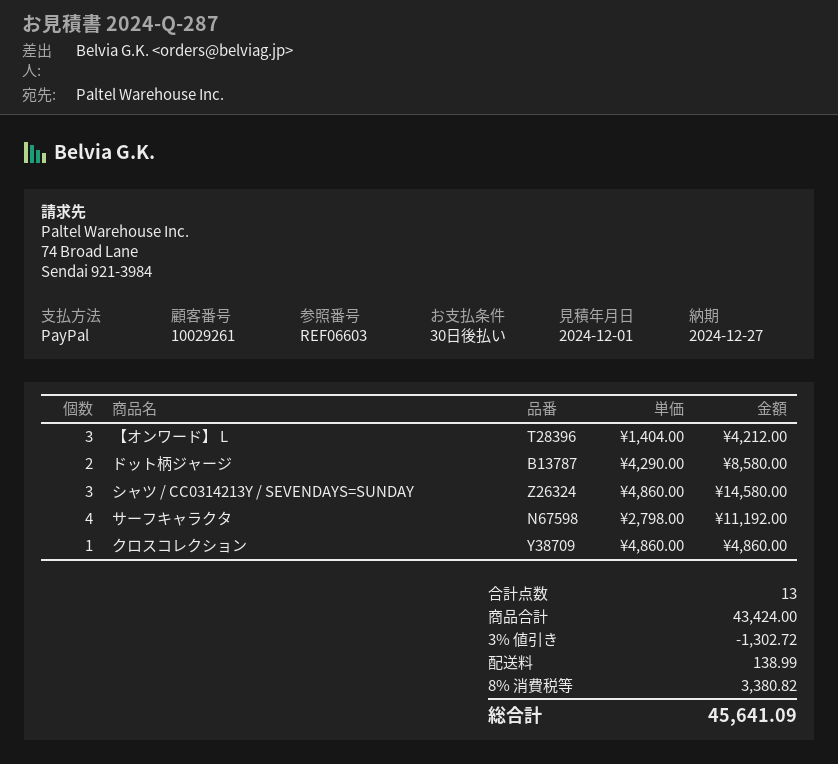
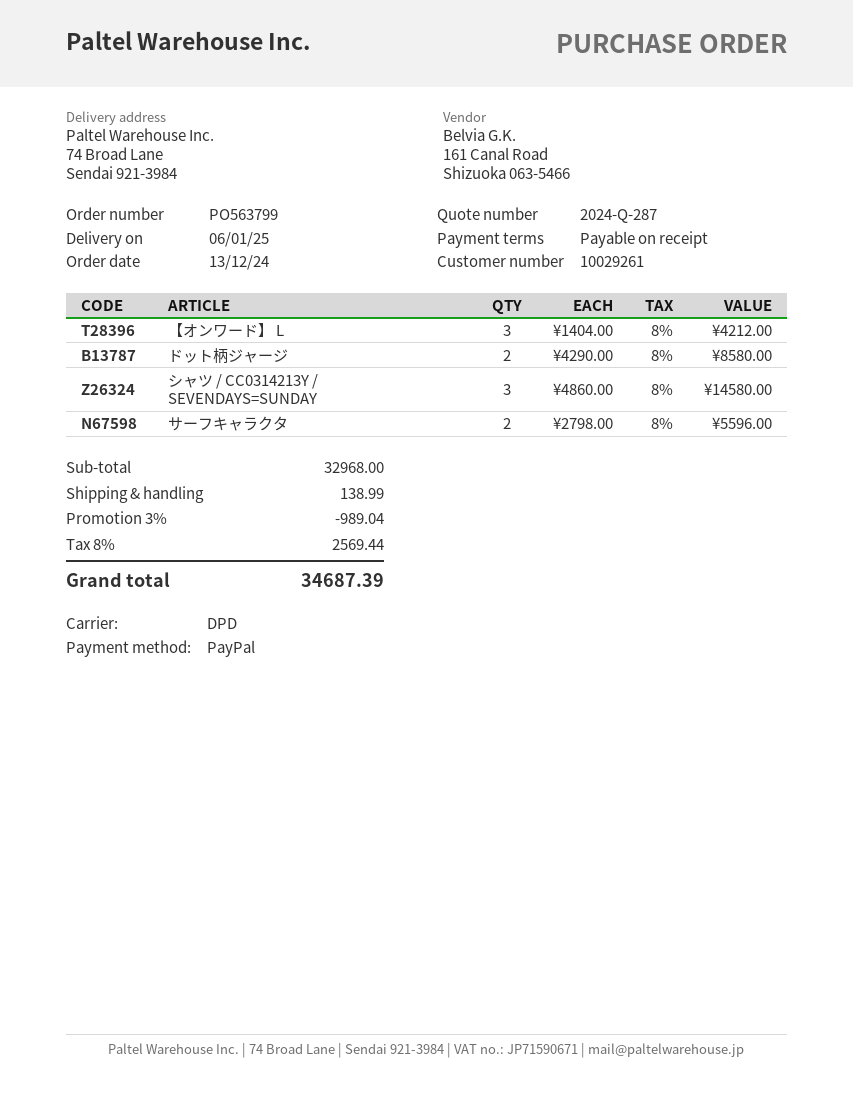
delivery date: 2024-12-27 -> 2025-01-06
payment terms: 30 days -> on receipt
サーフキャラクタ: 4 x 2798.00 = 11192.00 -> 2 x 2798.00 = 5596.00
クロスコレクション: 1 x 4860.00 = 4860.00 -> none
subtotal: 43424.00 -> 32968.00
discount: 3% = 1302.72 -> 3% = 989.04
tax: 8% = 3380.82 -> 8% = 2569.44
total: 45641.09 -> 34687.39

